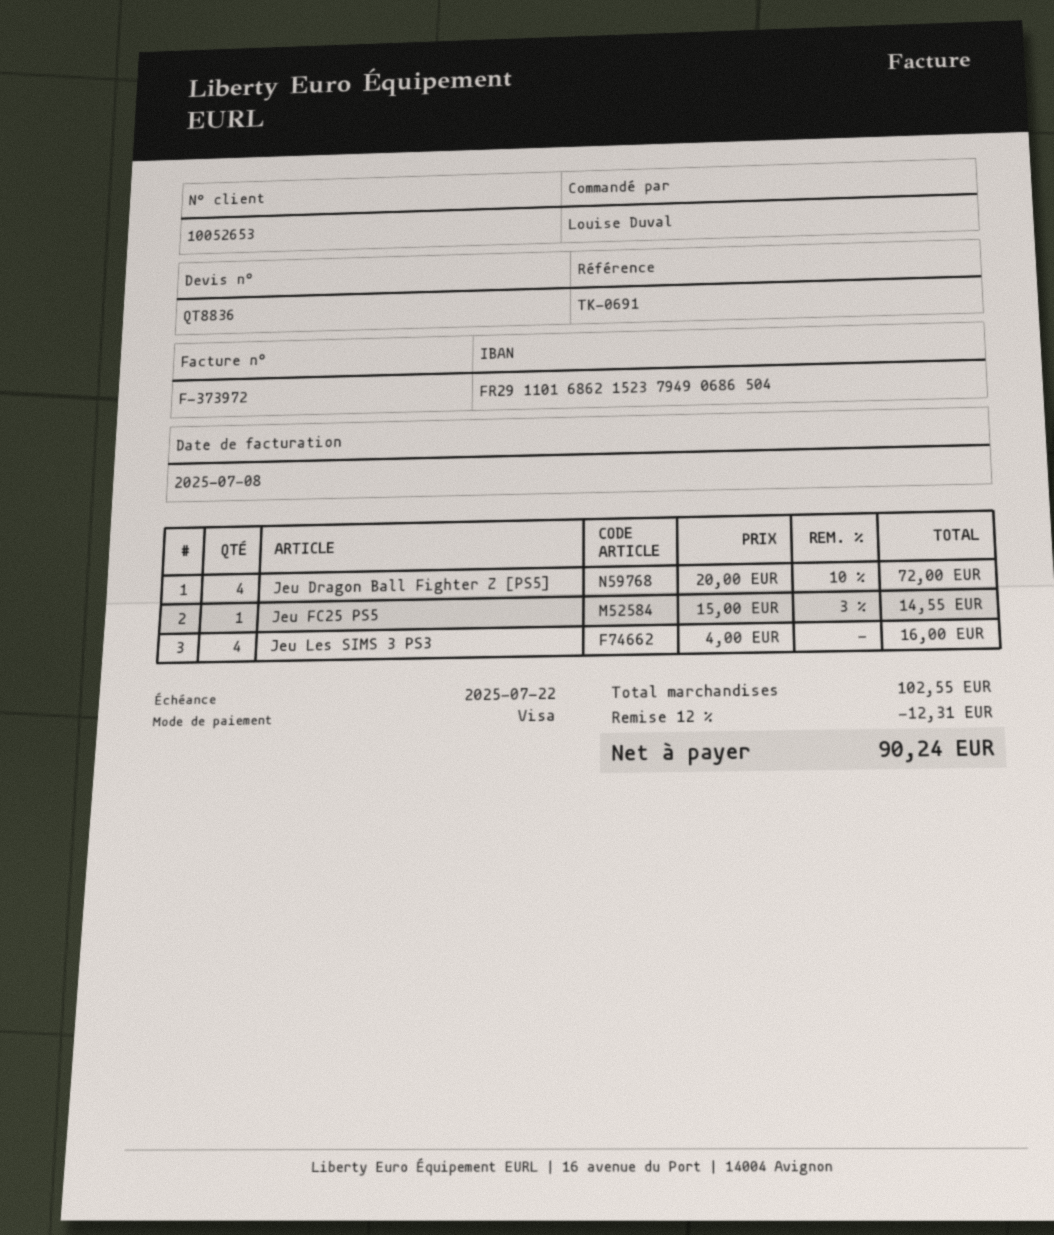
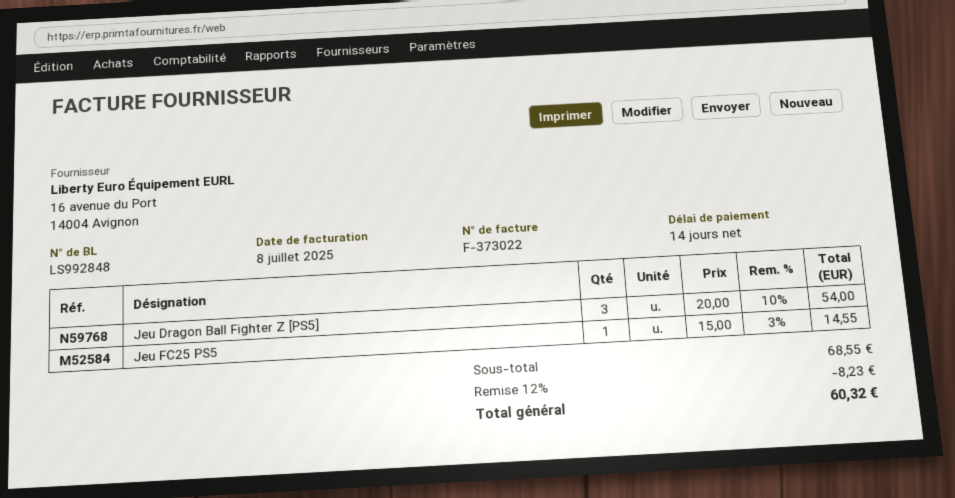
invoice number: F-373972 -> F-373022
Jeu Dragon Ball Fighter Z [PS5]: 4 x 20.00 - 10% = 72.00 -> 3 x 20.00 - 10% = 54.00
Jeu Les SIMS 3 PS3: 4 x 4.00 = 16.00 -> none
subtotal: 102.55 -> 68.55
discount: 12% = 12.31 -> 12% = 8.23
total: 90.24 -> 60.32

